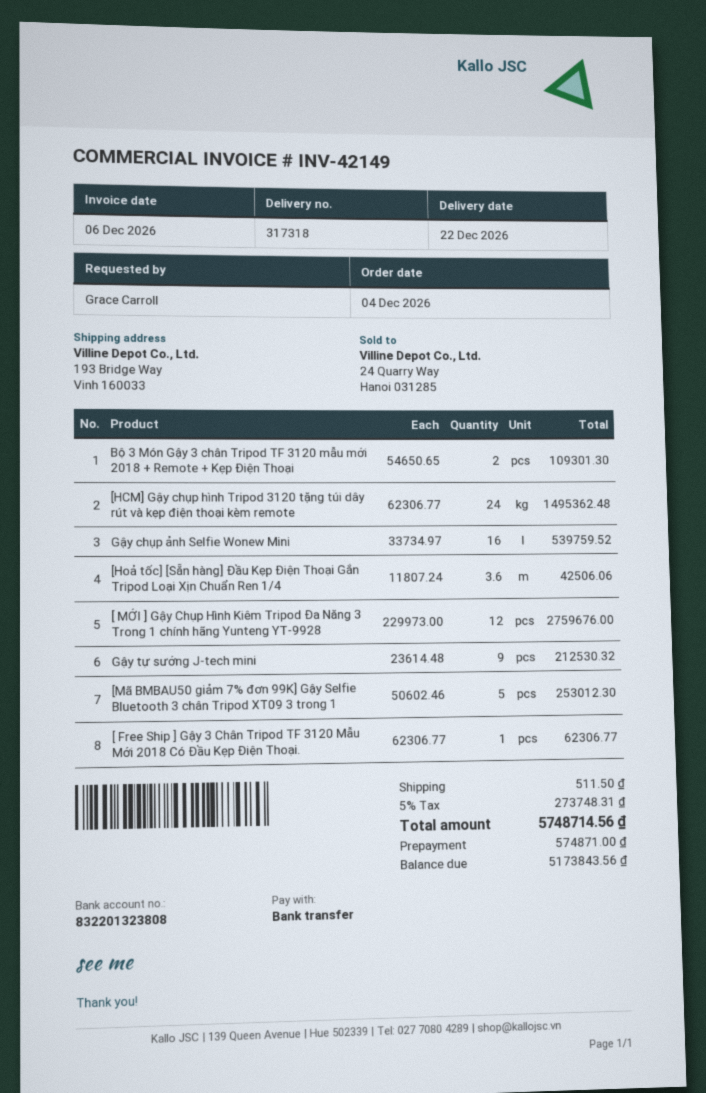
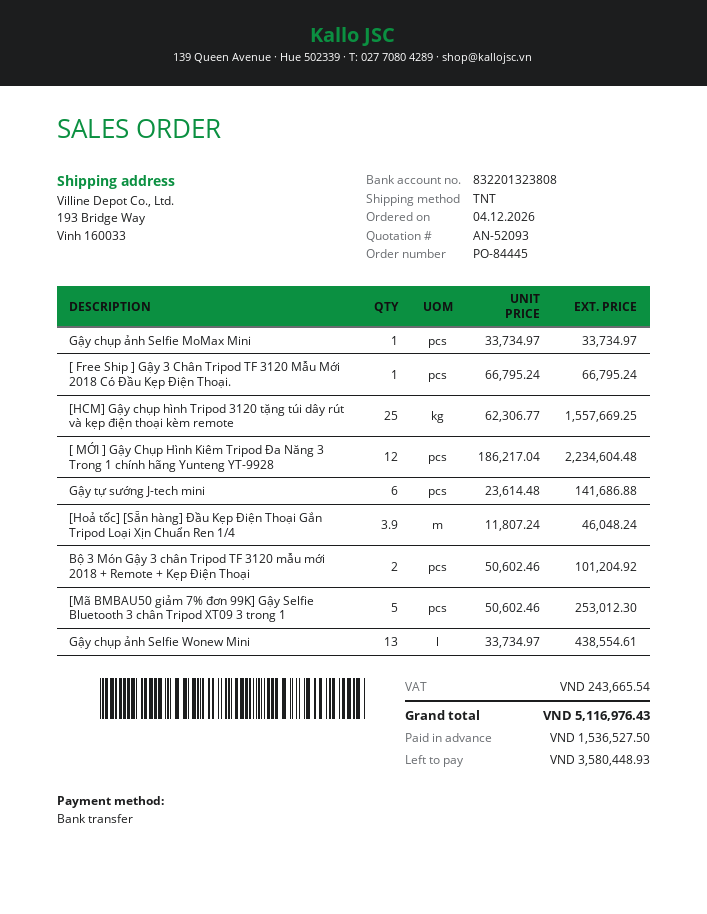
Bộ 3 Món Gậy 3 chân Tripod TF 3120 mẫu mới 2018 + Remote + Kẹp Điện Thoại: 2 x 54650.65 = 109301.30 -> 2 x 50602.46 = 101204.92
[HCM] Gậy chụp hình Tripod 3120 tặng túi dây rút và kẹp điện thoại kèm remote: 24 x 62306.77 = 1495362.48 -> 25 x 62306.77 = 1557669.25
Gậy chụp ảnh Selfie Wonew Mini: 16 x 33734.97 = 539759.52 -> 13 x 33734.97 = 438554.61
[Hoả tốc] [Sẵn hàng] Đầu Kẹp Điện Thoại Gắn Tripod Loại Xịn Chuẩn Ren 1/4: 3.6 x 11807.24 = 42506.06 -> 3.9 x 11807.24 = 46048.24
[ MỚI ] Gậy Chụp Hình Kiêm Tripod Đa Năng 3 Trong 1 chính hãng Yunteng YT-9928: 12 x 229973.00 = 2759676.00 -> 12 x 186217.04 = 2234604.48
Gậy tự sướng J-tech mini: 9 x 23614.48 = 212530.32 -> 6 x 23614.48 = 141686.88
[ Free Ship ] Gậy 3 Chân Tripod TF 3120 Mẫu Mới 2018 Có Đầu Kẹp Điện Thoại.: 1 x 62306.77 = 62306.77 -> 1 x 66795.24 = 66795.24
Gậy chụp ảnh Selfie MoMax Mini: none -> 1 x 33734.97 = 33734.97
shipping: 511.50 -> none
tax: 273748.31 -> 243665.54
total: 5748714.56 -> 5116976.43
deposit: 574871.00 -> 1536527.50
balance: 5173843.56 -> 3580448.93

